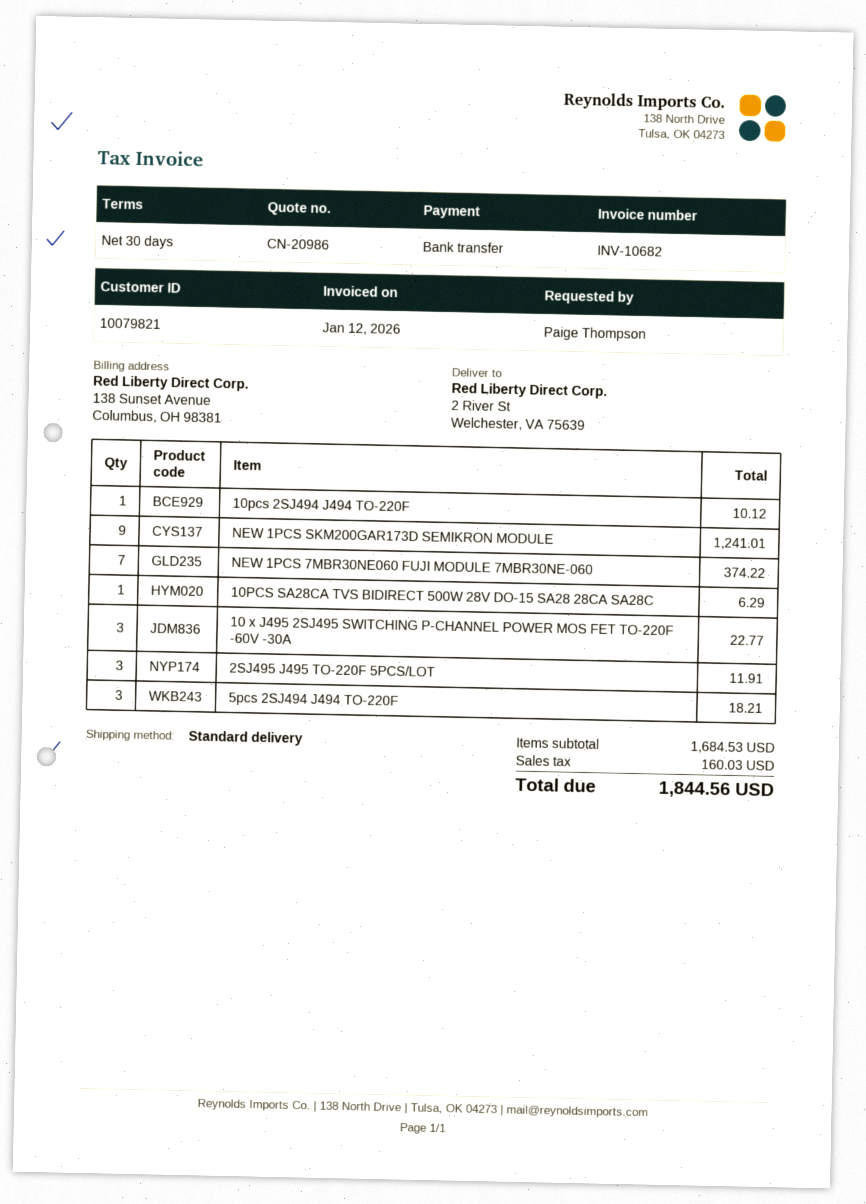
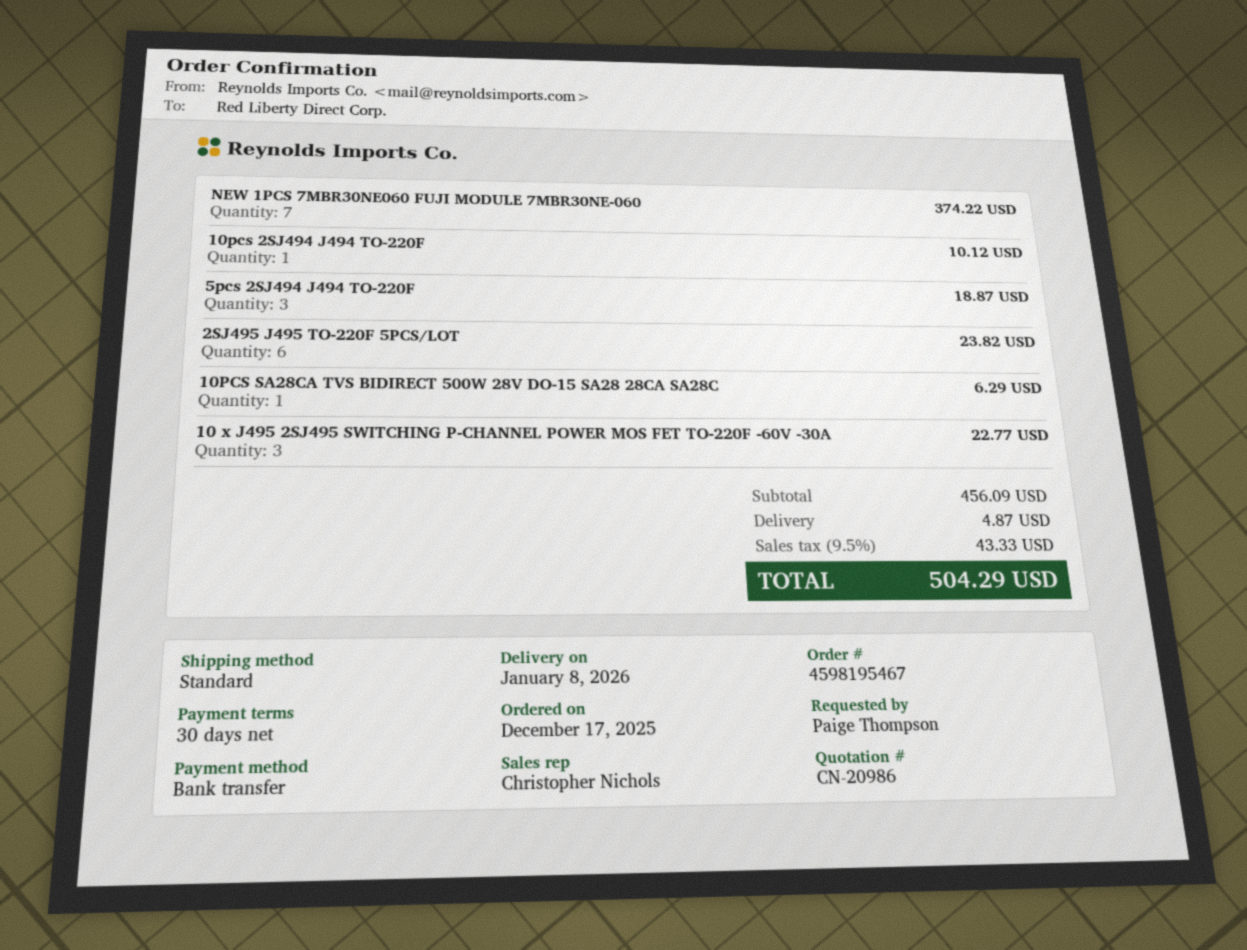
NEW 1PCS SKM200GAR173D SEMIKRON MODULE: 9 for 1241.01 -> none
2SJ495 J495 TO-220F 5PCS/LOT: 3 for 11.91 -> 6 for 23.82
5pcs 2SJ494 J494 TO-220F: 3 for 18.21 -> 3 for 18.87
subtotal: 1684.53 -> 456.09
shipping: none -> 4.87
tax: 160.03 -> 43.33
total: 1844.56 -> 504.29

